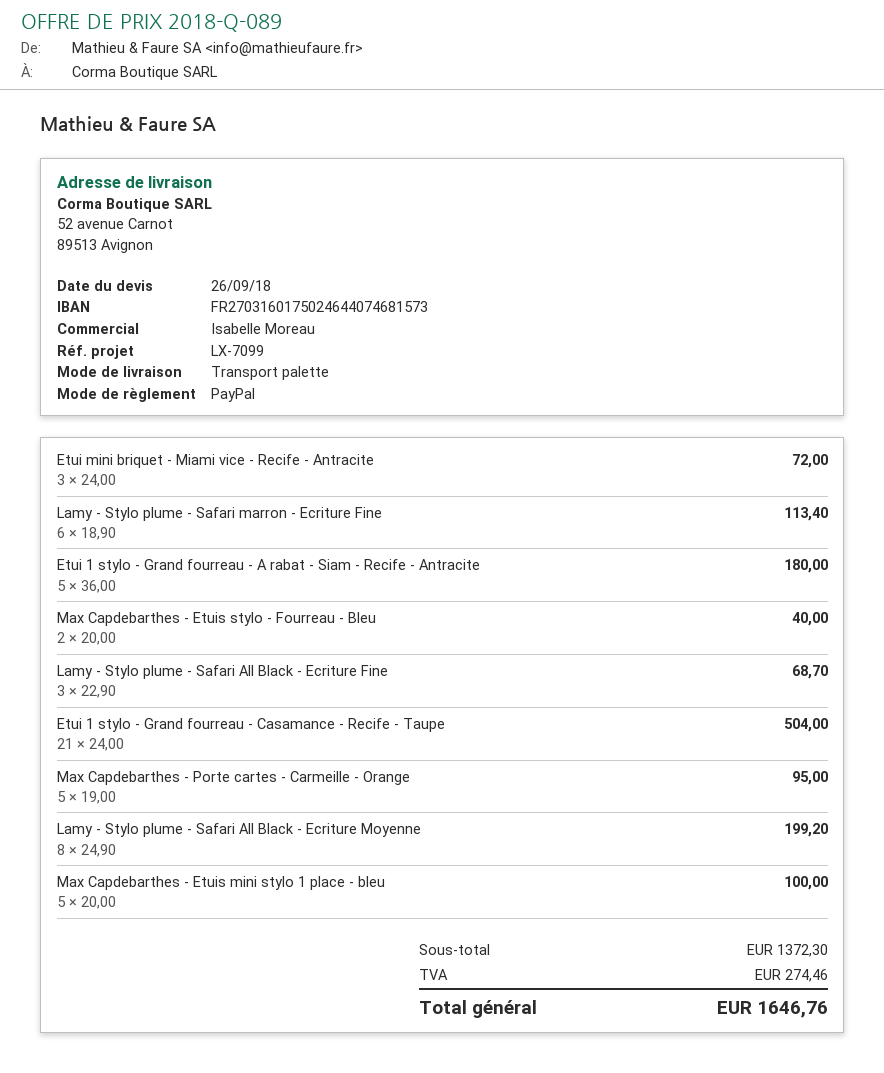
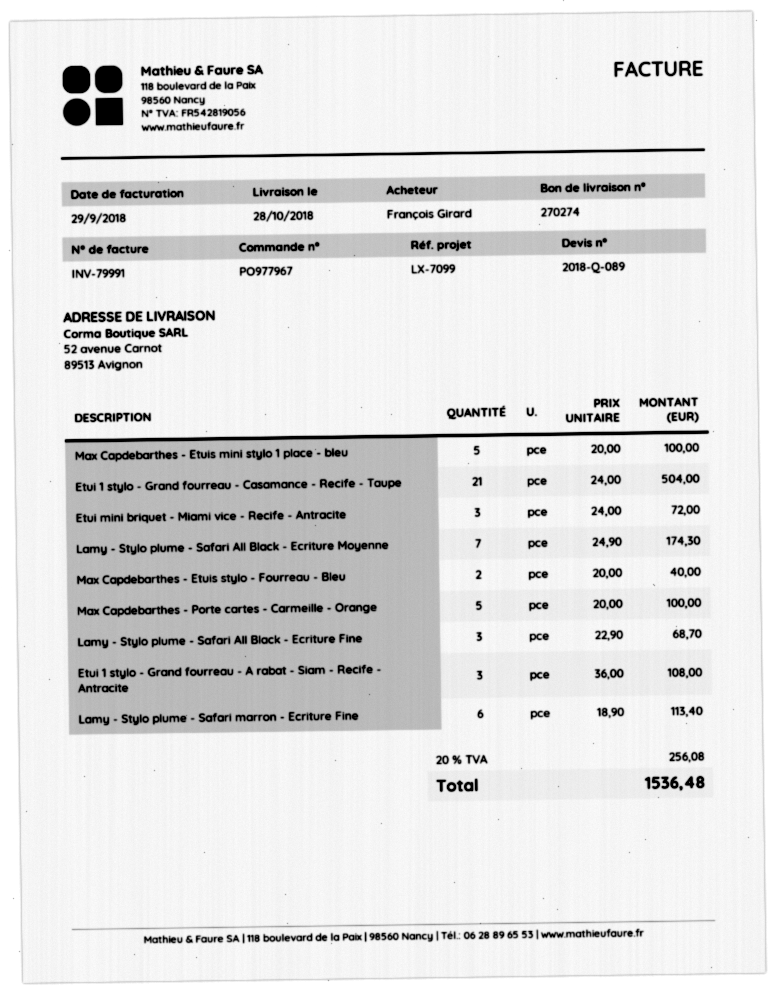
Etui 1 stylo - Grand fourreau - A rabat - Siam - Recife - Antracite: 5 x 36.00 = 180.00 -> 3 x 36.00 = 108.00
Max Capdebarthes - Porte cartes - Carmeille - Orange: 5 x 19.00 = 95.00 -> 5 x 20.00 = 100.00
Lamy - Stylo plume - Safari All Black - Ecriture Moyenne: 8 x 24.90 = 199.20 -> 7 x 24.90 = 174.30
tax: 274.46 -> 256.08
total: 1646.76 -> 1536.48

